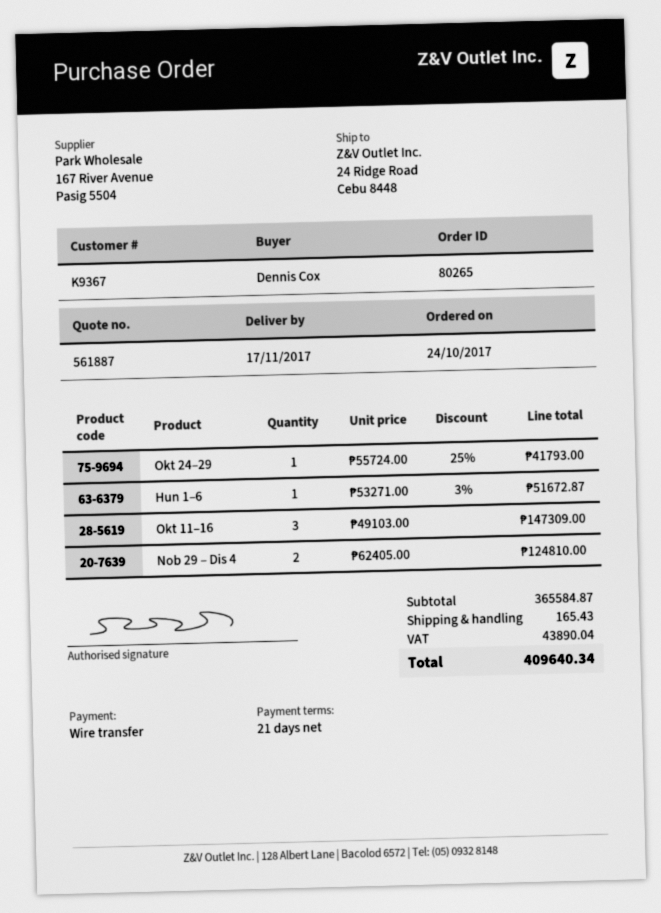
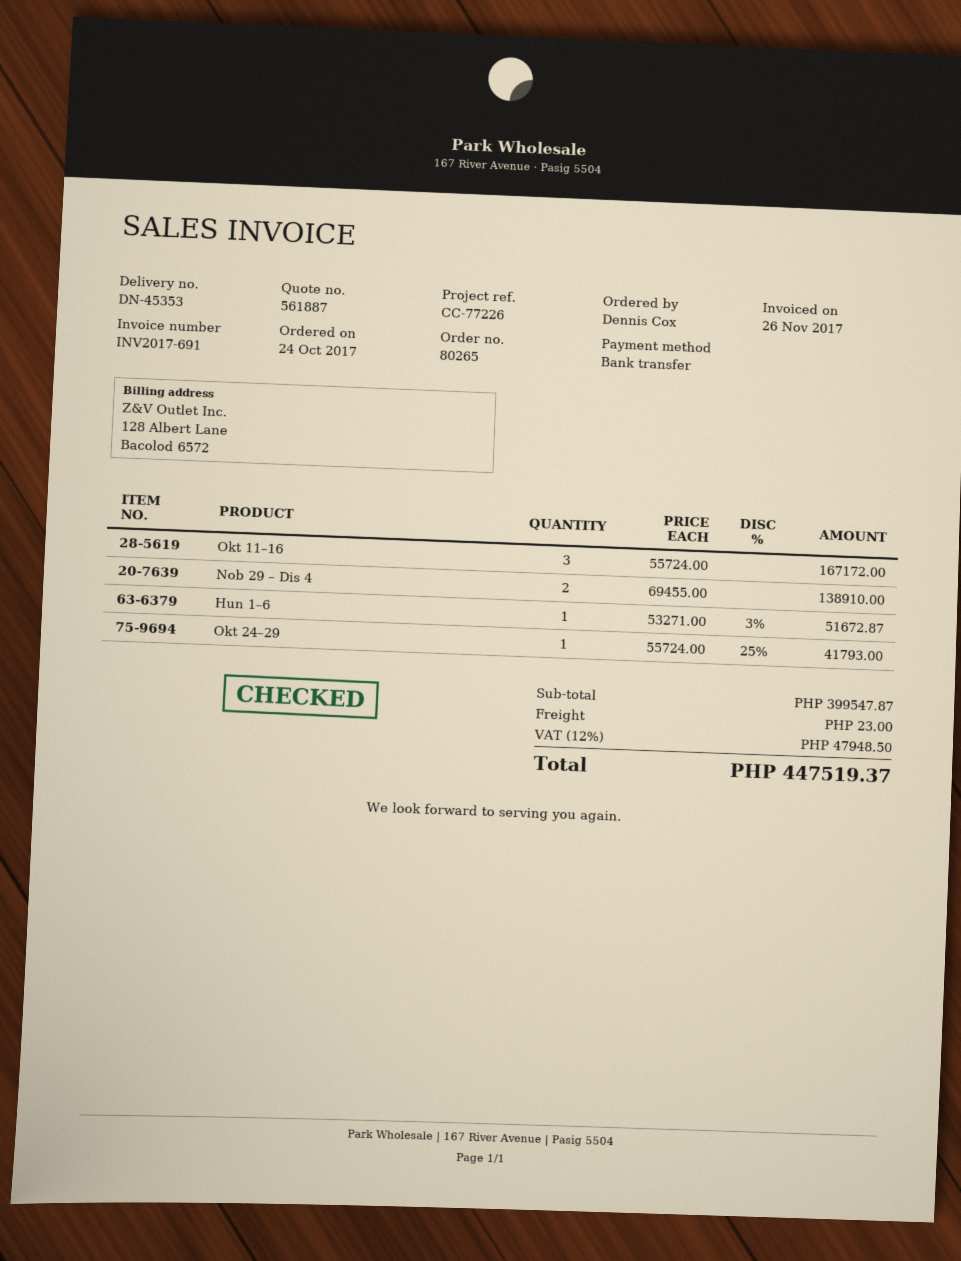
Okt 11–16: 3 x 49103.00 = 147309.00 -> 3 x 55724.00 = 167172.00
Nob 29 – Dis 4: 2 x 62405.00 = 124810.00 -> 2 x 69455.00 = 138910.00
subtotal: 365584.87 -> 399547.87
shipping: 165.43 -> 23.00
tax: 43890.04 -> 47948.50
total: 409640.34 -> 447519.37

